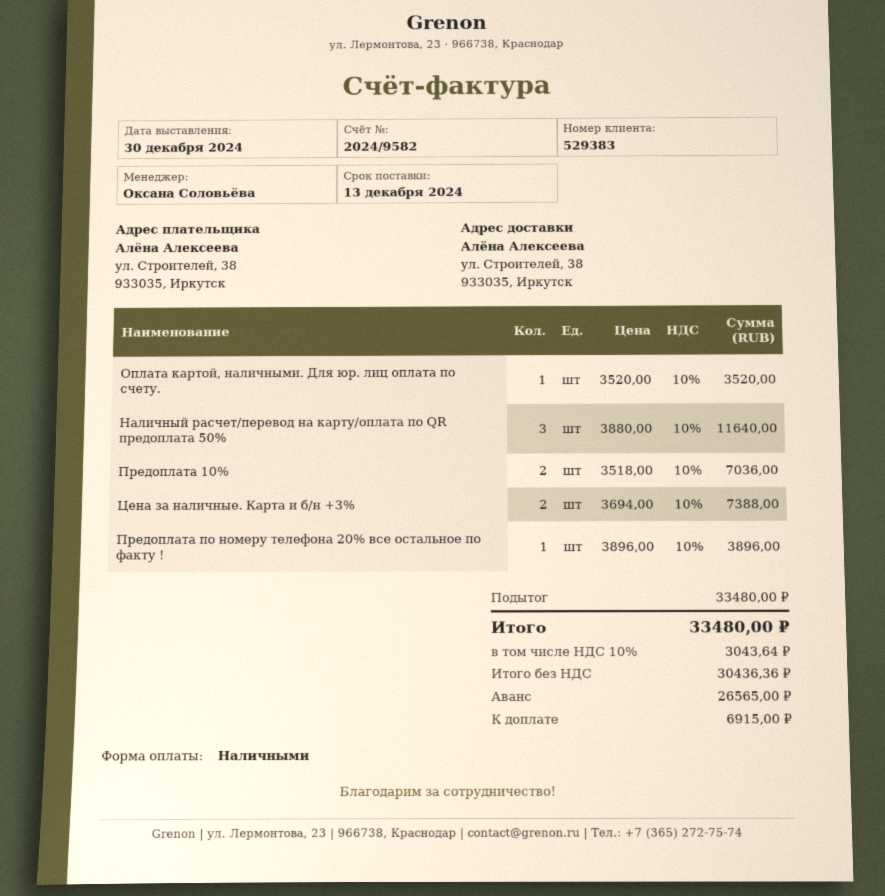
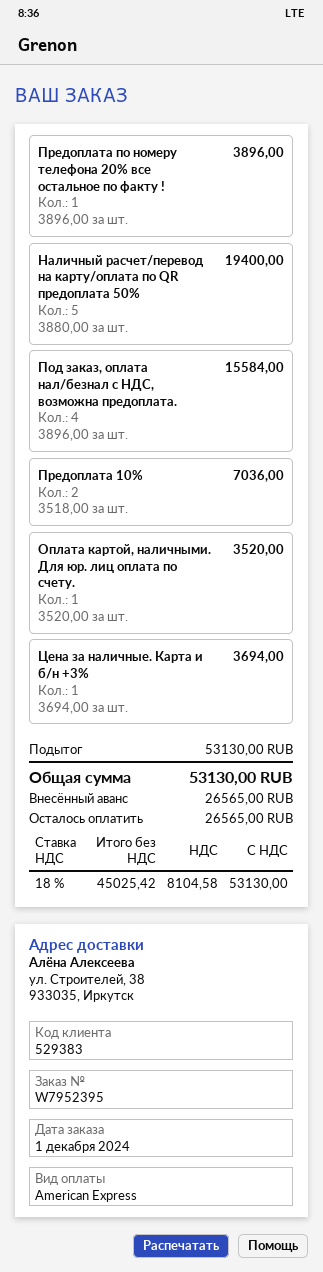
payment method: cash -> American Express
Наличный расчет/перевод на карту/оплата по QR предоплата 50%: 3 x 3880.00 = 11640.00 -> 5 x 3880.00 = 19400.00
Цена за наличные. Карта и б/н +3%: 2 x 3694.00 = 7388.00 -> 1 x 3694.00 = 3694.00
Под заказ, оплата нал/безнал с НДС, возможна предоплата.: none -> 4 x 3896.00 = 15584.00
subtotal: 33480.00 -> 53130.00
net: 30436.36 -> 45025.42
tax: 10% = 3043.64 -> 18% = 8104.58
total: 33480.00 -> 53130.00
balance: 6915.00 -> 26565.00

